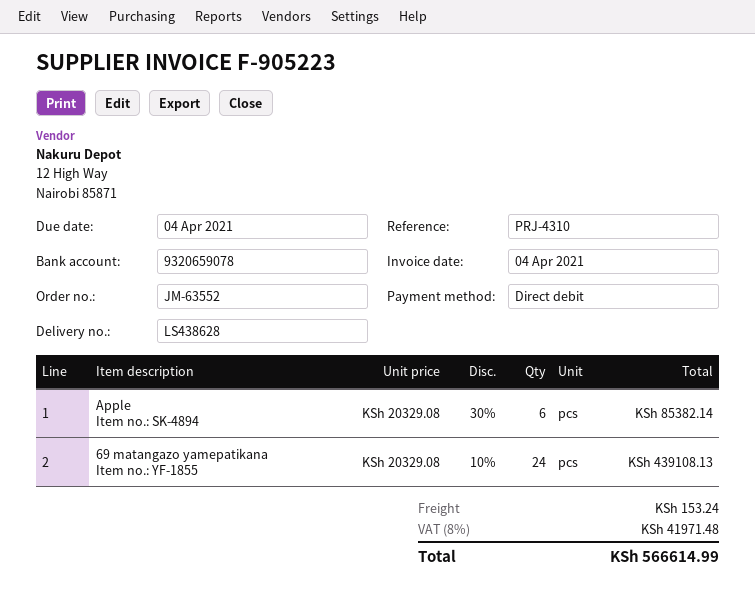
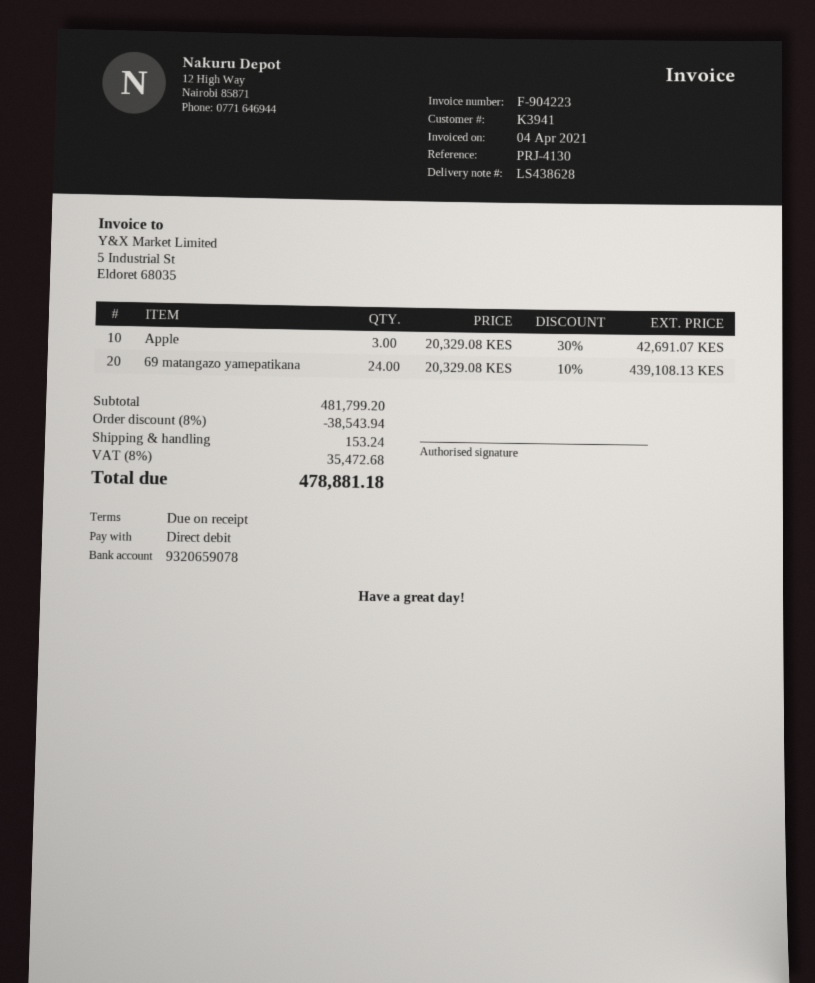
invoice number: F-905223 -> F-904223
reference: PRJ-4310 -> PRJ-4130
Apple: 6 x 20329.08 - 30% = 85382.14 -> 3 x 20329.08 - 30% = 42691.07
discount: none -> 8% = 38543.94
tax: 8% = 41971.48 -> 8% = 35472.68
total: 566614.99 -> 478881.18

